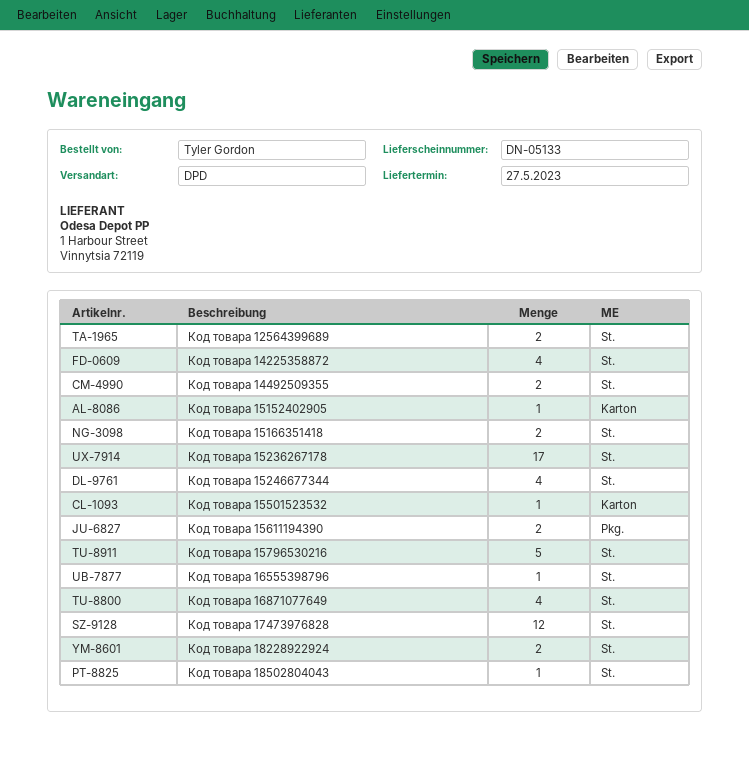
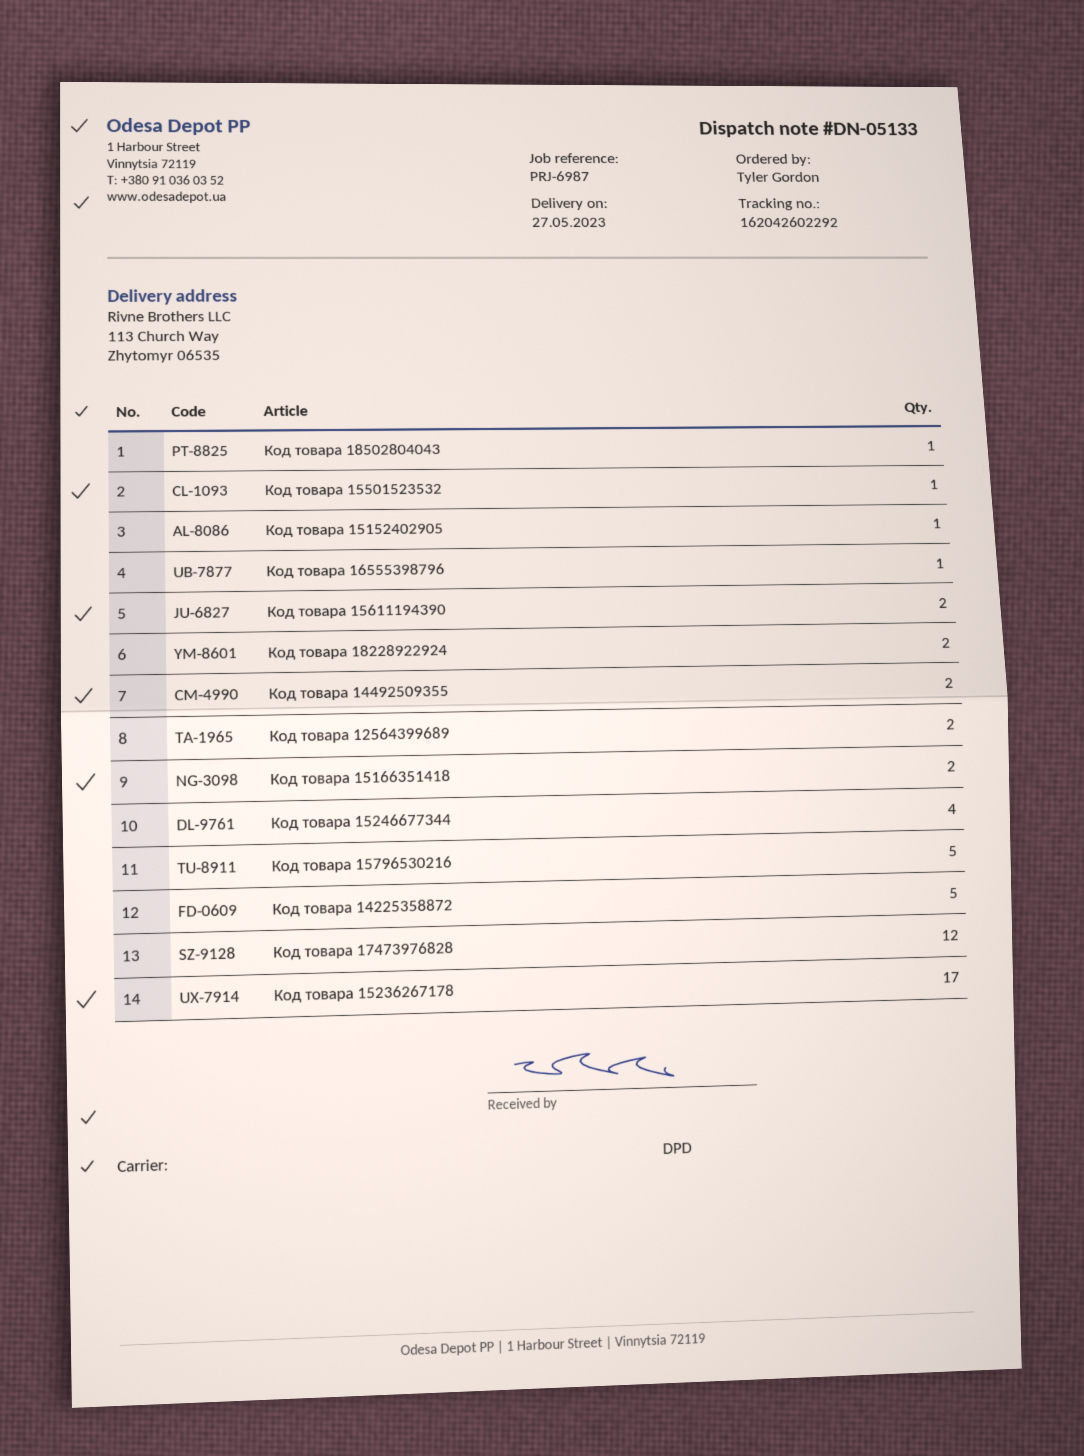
Код товара 14225358872: 4 -> 5
Код товара 16871077649: 4 -> none

